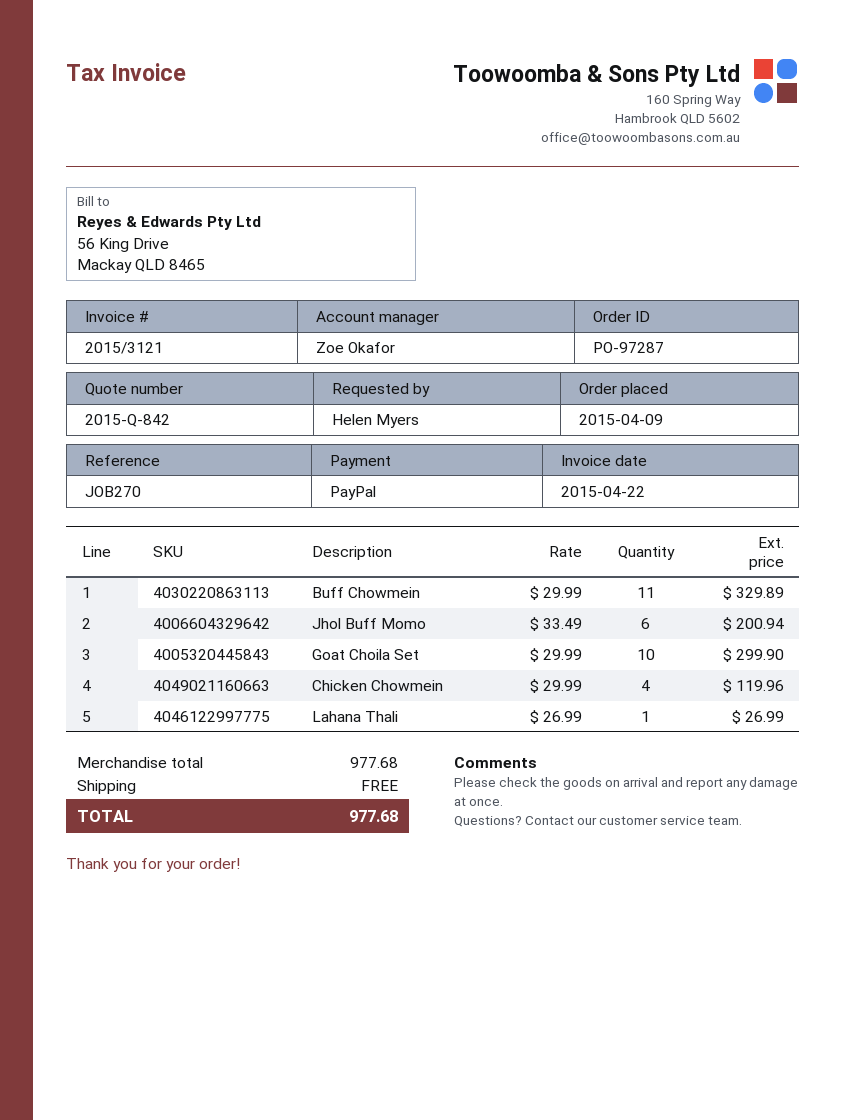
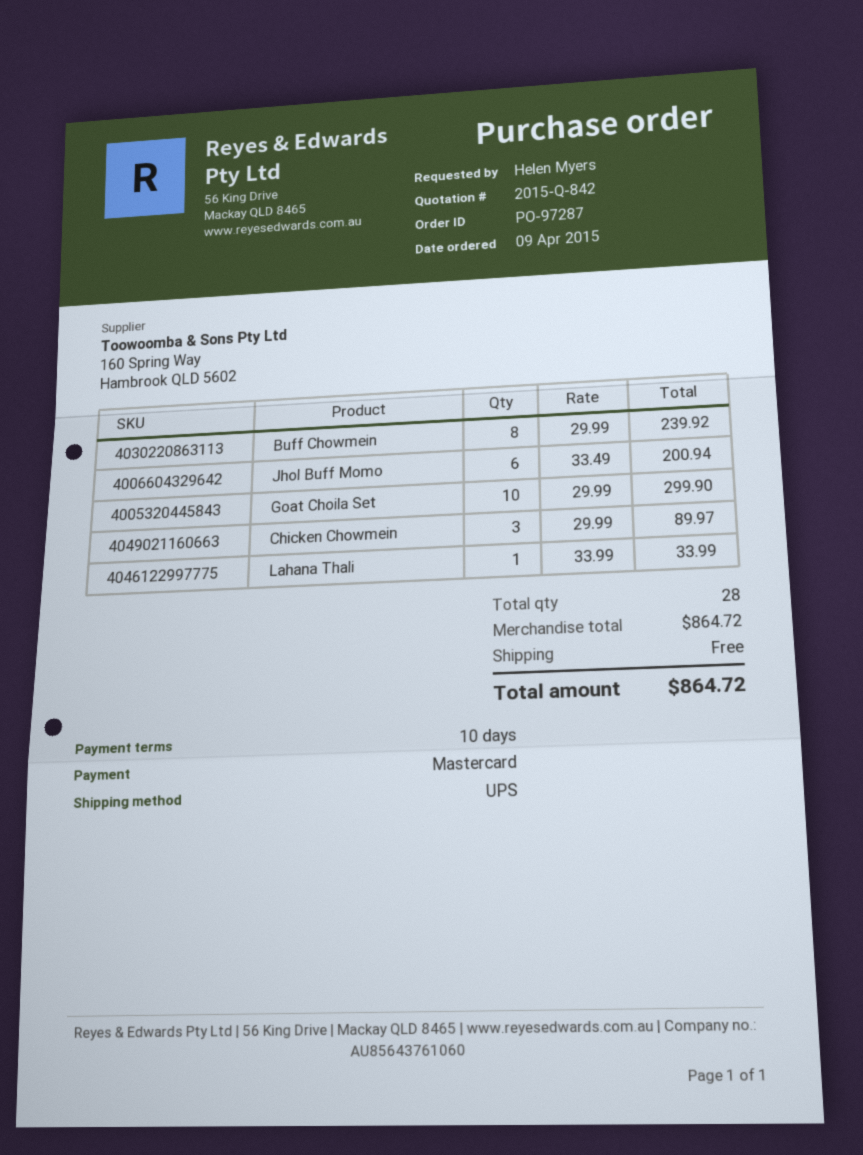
payment method: PayPal -> Mastercard
Buff Chowmein: 11 x 29.99 = 329.89 -> 8 x 29.99 = 239.92
Chicken Chowmein: 4 x 29.99 = 119.96 -> 3 x 29.99 = 89.97
Lahana Thali: 1 x 26.99 = 26.99 -> 1 x 33.99 = 33.99
subtotal: 977.68 -> 864.72
total: 977.68 -> 864.72

